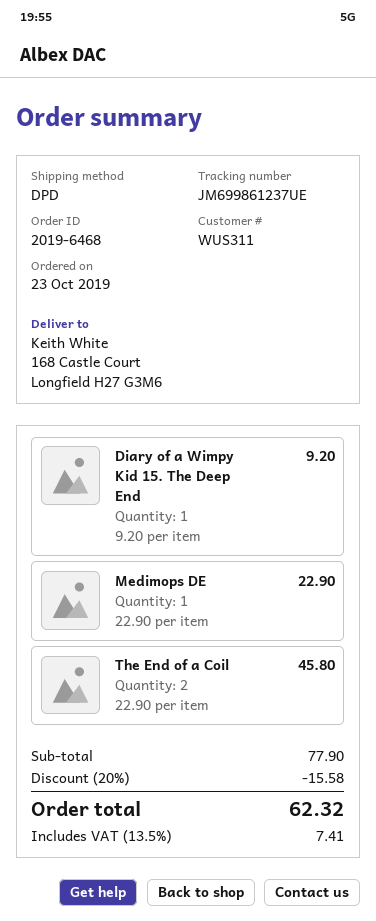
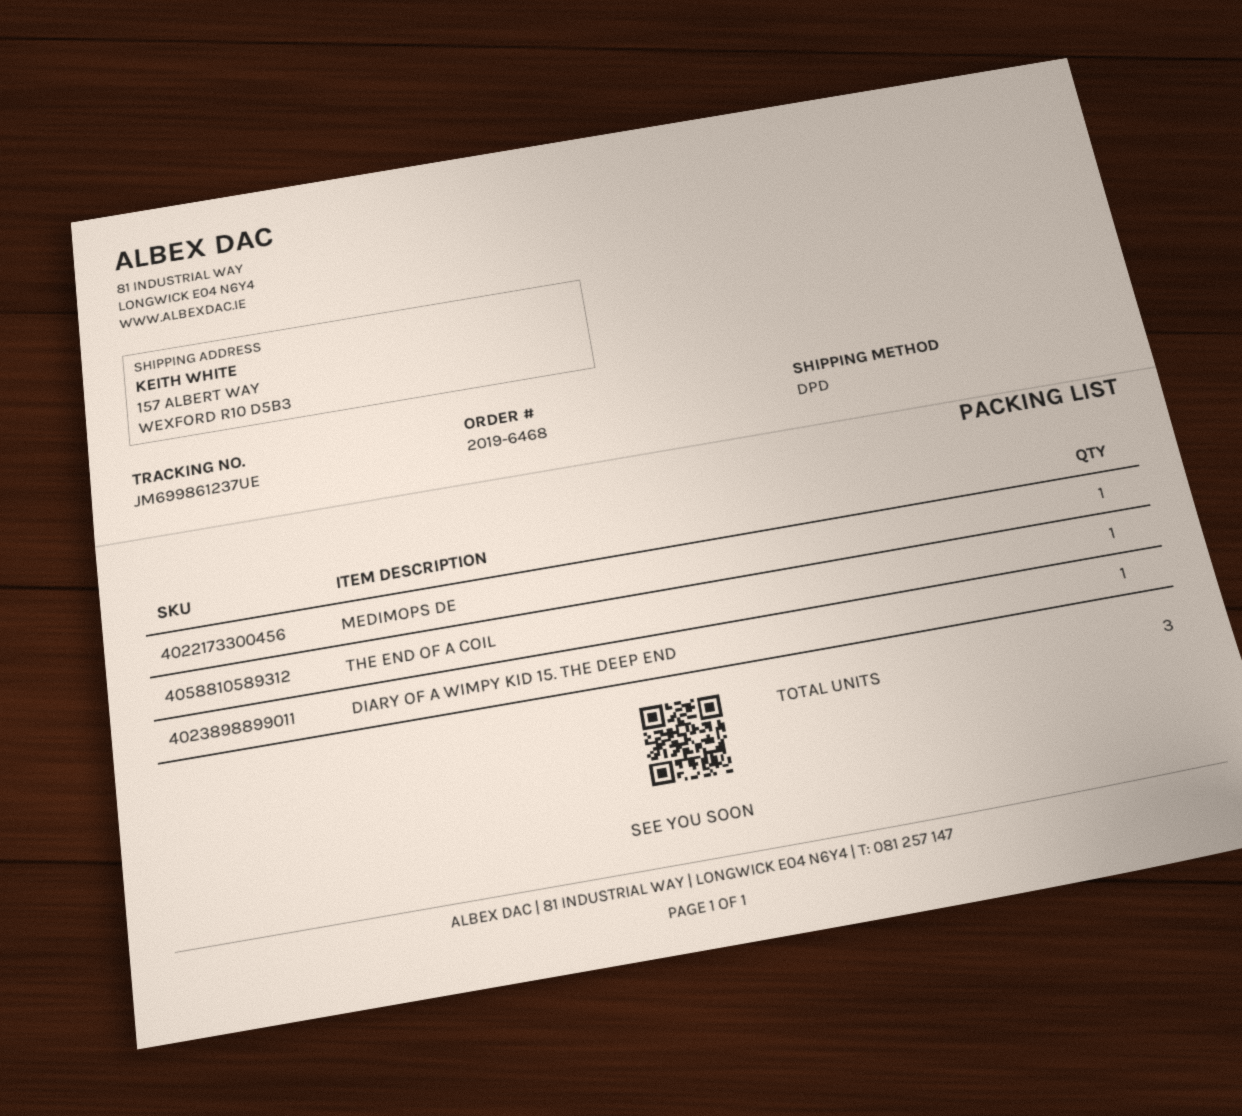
ship to: 168 Castle Court, Longfield H27 G3M6 -> 157 ALBERT WAY, WEXFORD R10 D5B3
The End of a Coil: 2 -> 1

